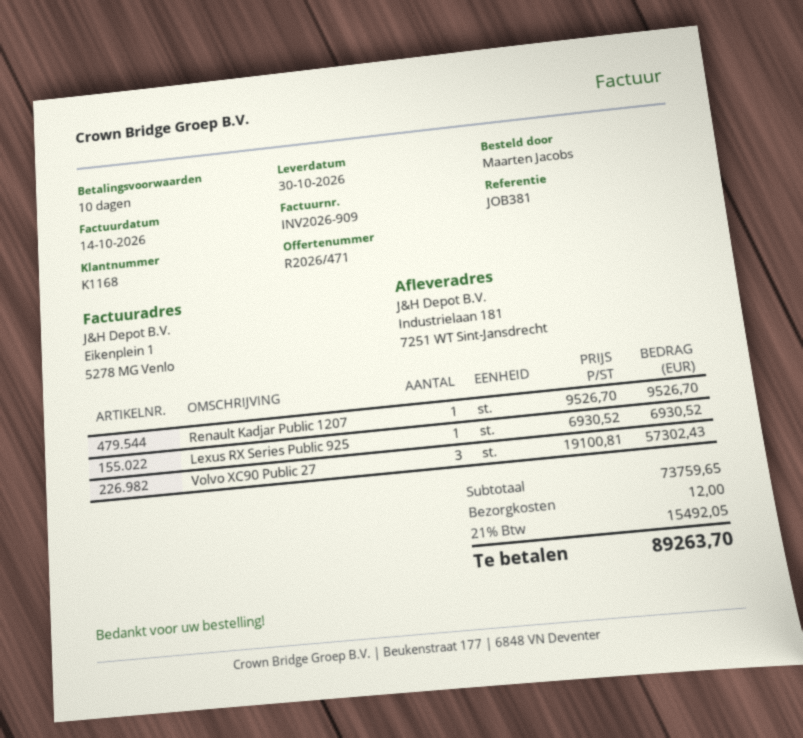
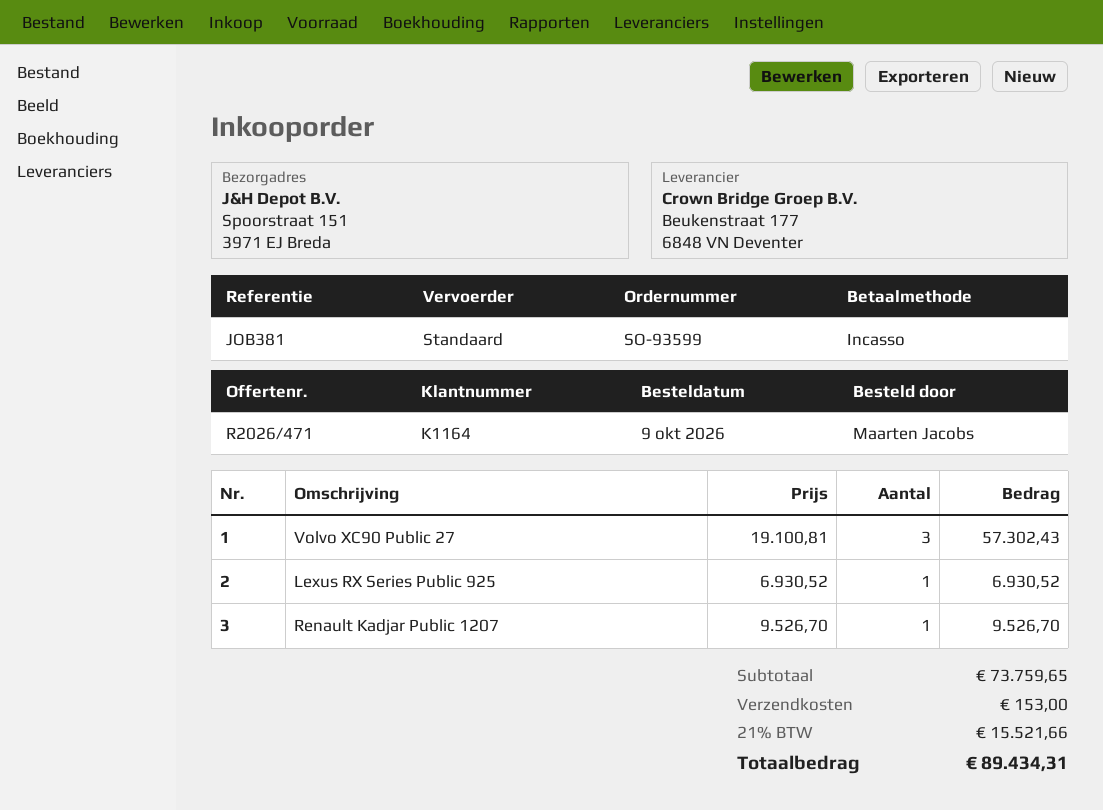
customer number: K1168 -> K1164
ship to: Industrielaan 181, 7251 WT Sint-Jansdrecht -> Spoorstraat 151, 3971 EJ Breda
shipping: 12.00 -> 153.00
tax: 21% = 15492.05 -> 21% = 15521.66
total: 89263.70 -> 89434.31

